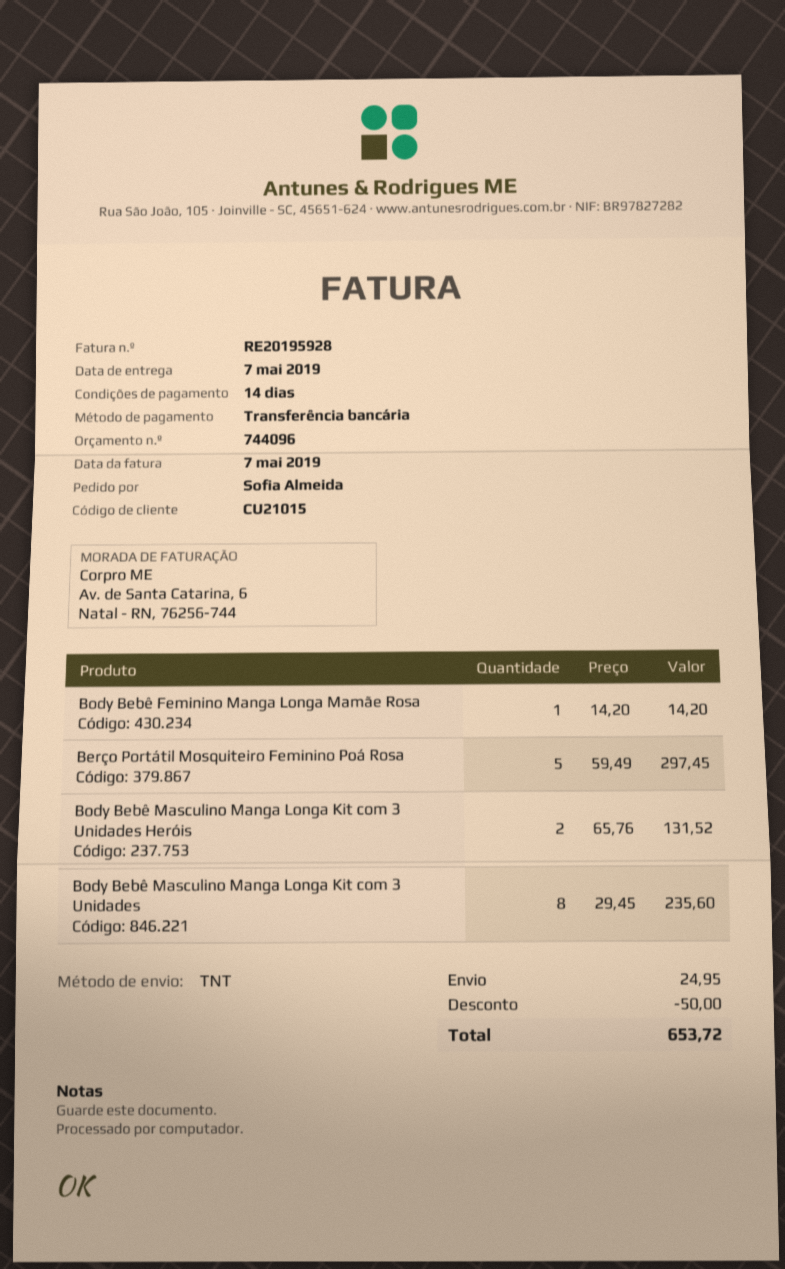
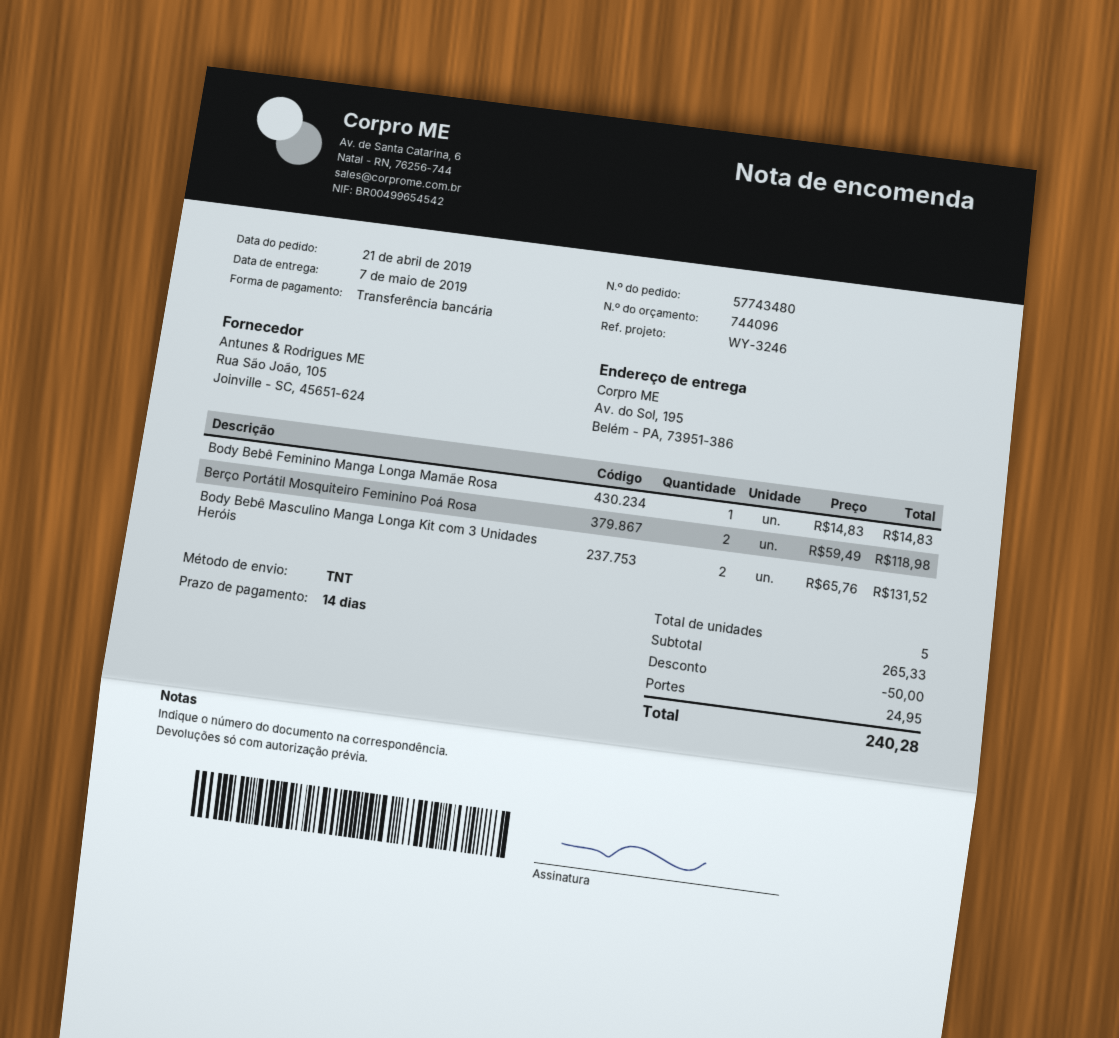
Body Bebê Feminino Manga Longa Mamãe Rosa: 1 x 14.20 = 14.20 -> 1 x 14.83 = 14.83
Berço Portátil Mosquiteiro Feminino Poá Rosa: 5 x 59.49 = 297.45 -> 2 x 59.49 = 118.98
Body Bebê Masculino Manga Longa Kit com 3 Unidades: 8 x 29.45 = 235.60 -> none
total: 653.72 -> 240.28

